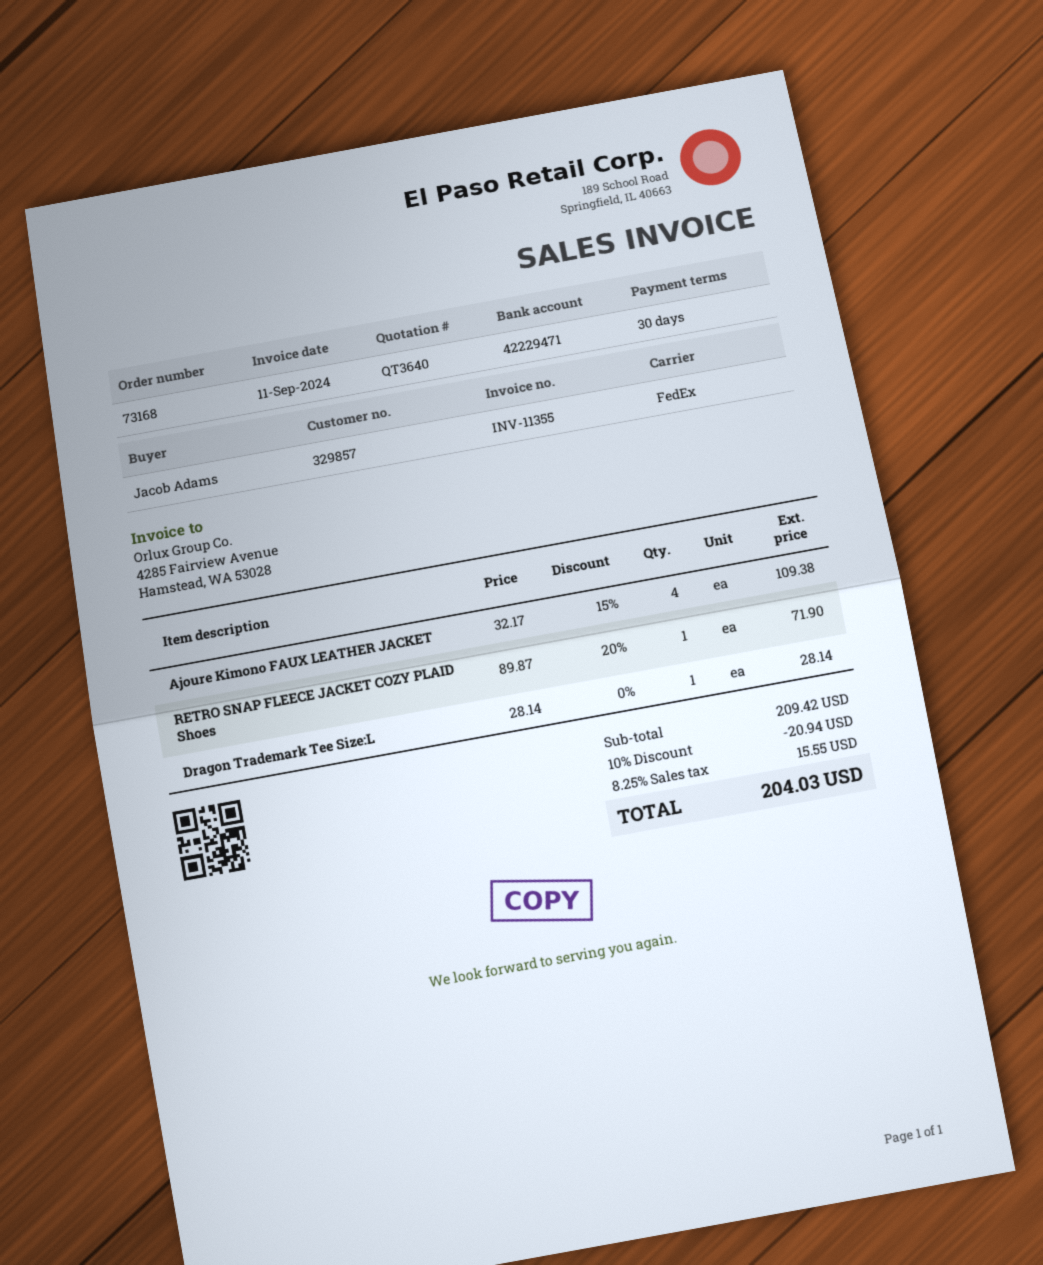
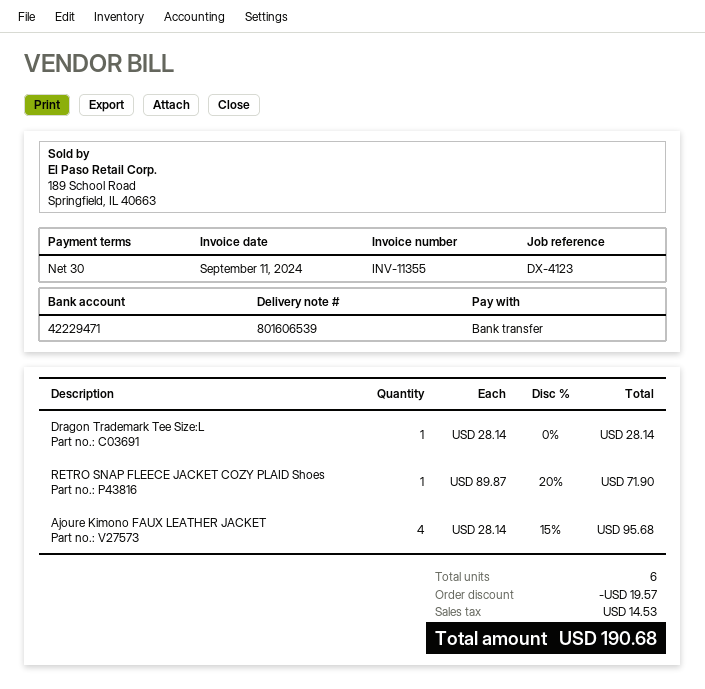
Ajoure Kimono FAUX LEATHER JACKET: 4 x 32.17 - 15% = 109.38 -> 4 x 28.14 - 15% = 95.68
discount: 20.94 -> 19.57
tax: 15.55 -> 14.53
total: 204.03 -> 190.68

